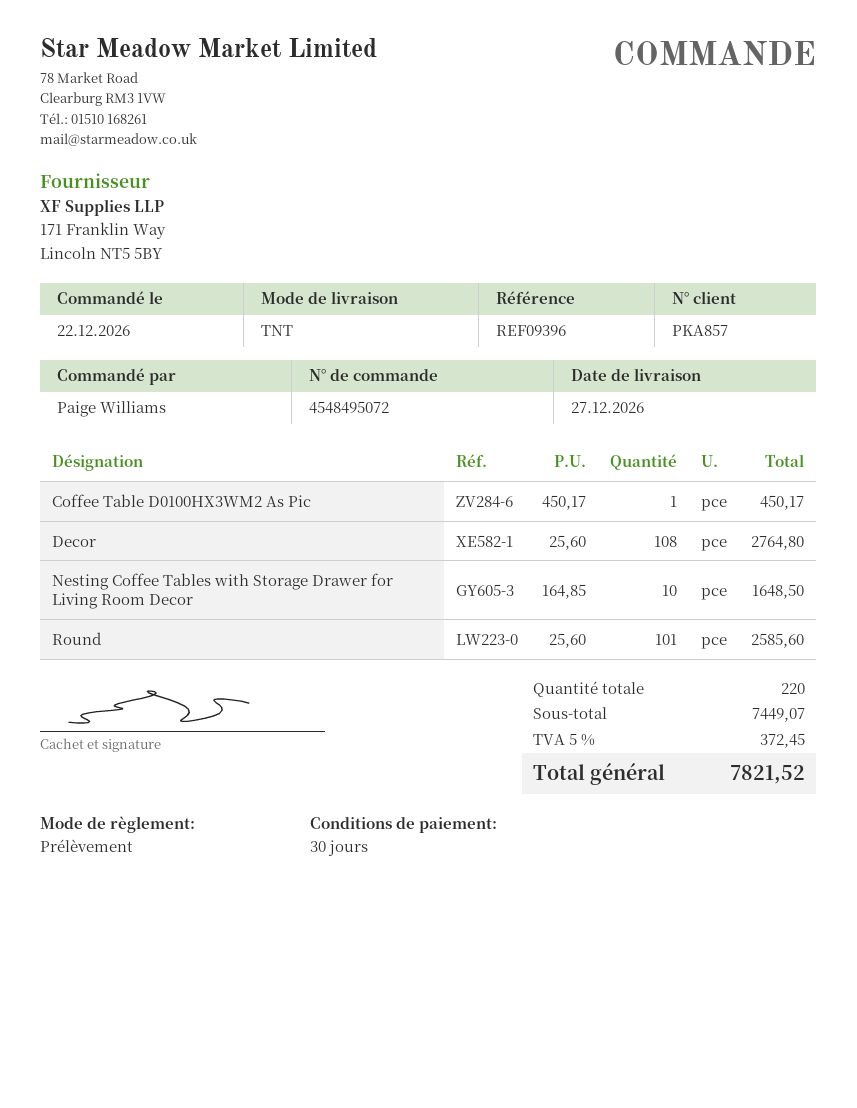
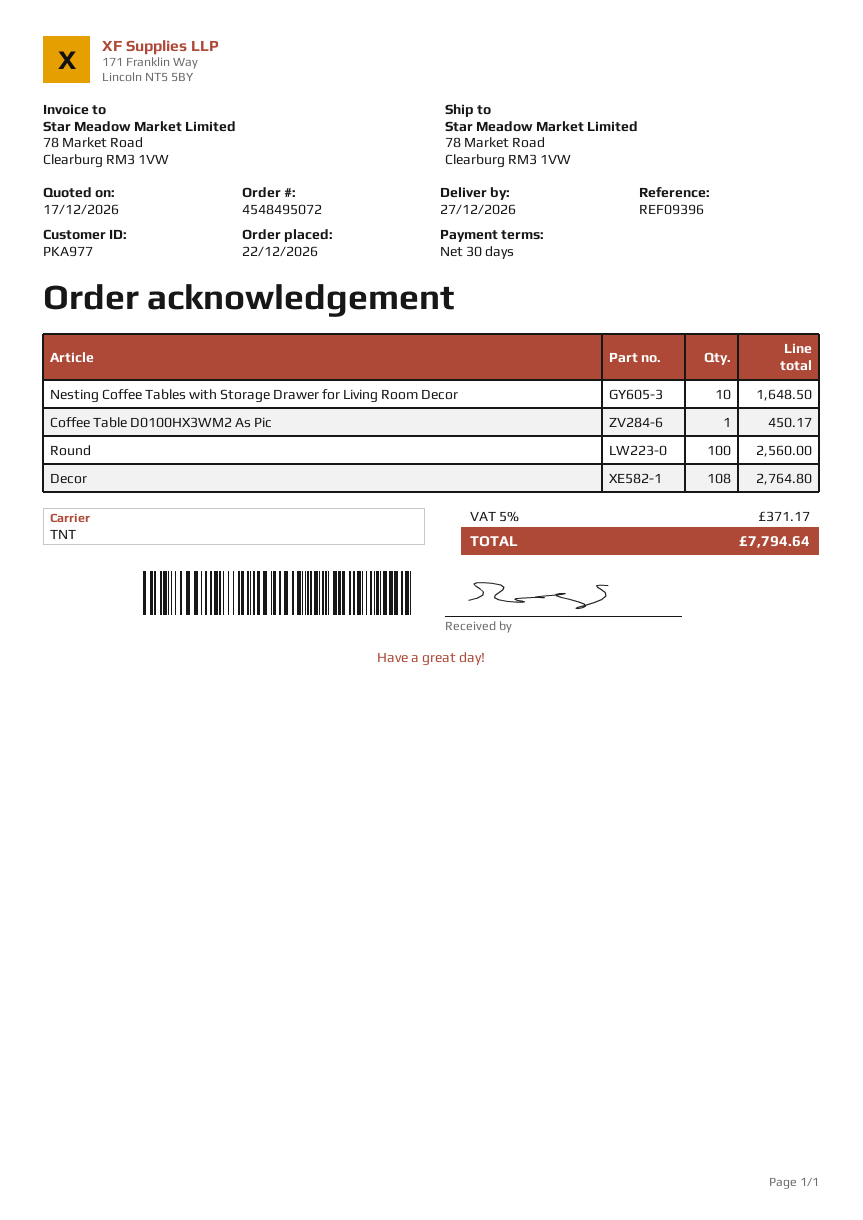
customer number: PKA857 -> PKA977
Round: 101 for 2585.60 -> 100 for 2560.00
tax: 5% = 372.45 -> 5% = 371.17
total: 7821.52 -> 7794.64

